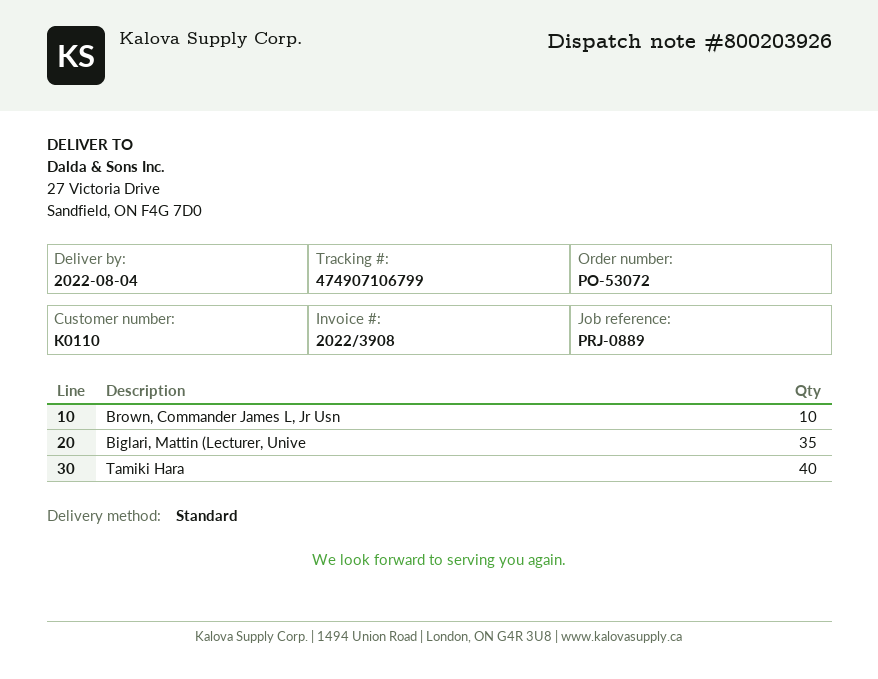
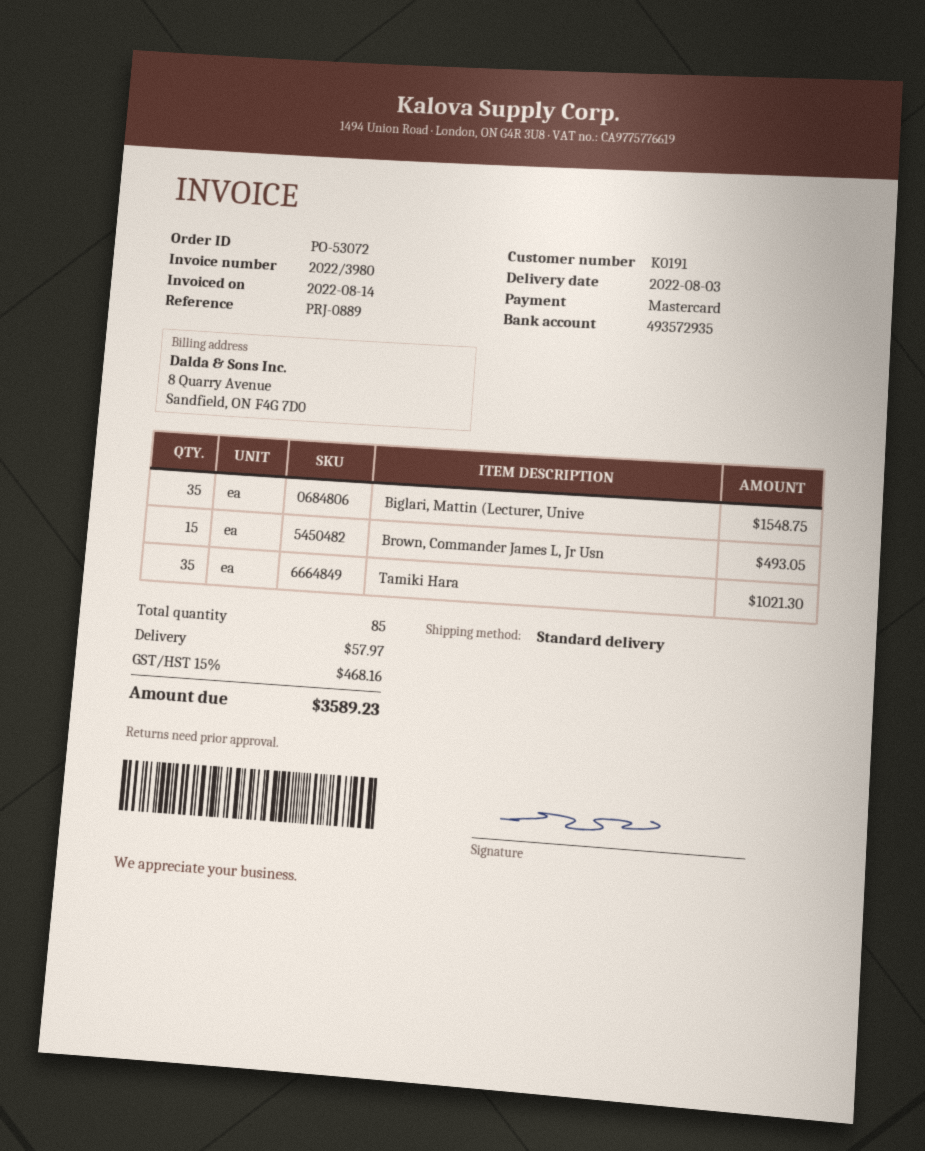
delivery date: 2022-08-04 -> 2022-08-03
invoice number: 2022/3908 -> 2022/3980
customer number: K0110 -> K0191
Brown, Commander James L, Jr Usn: 10 -> 15
Tamiki Hara: 40 -> 35

